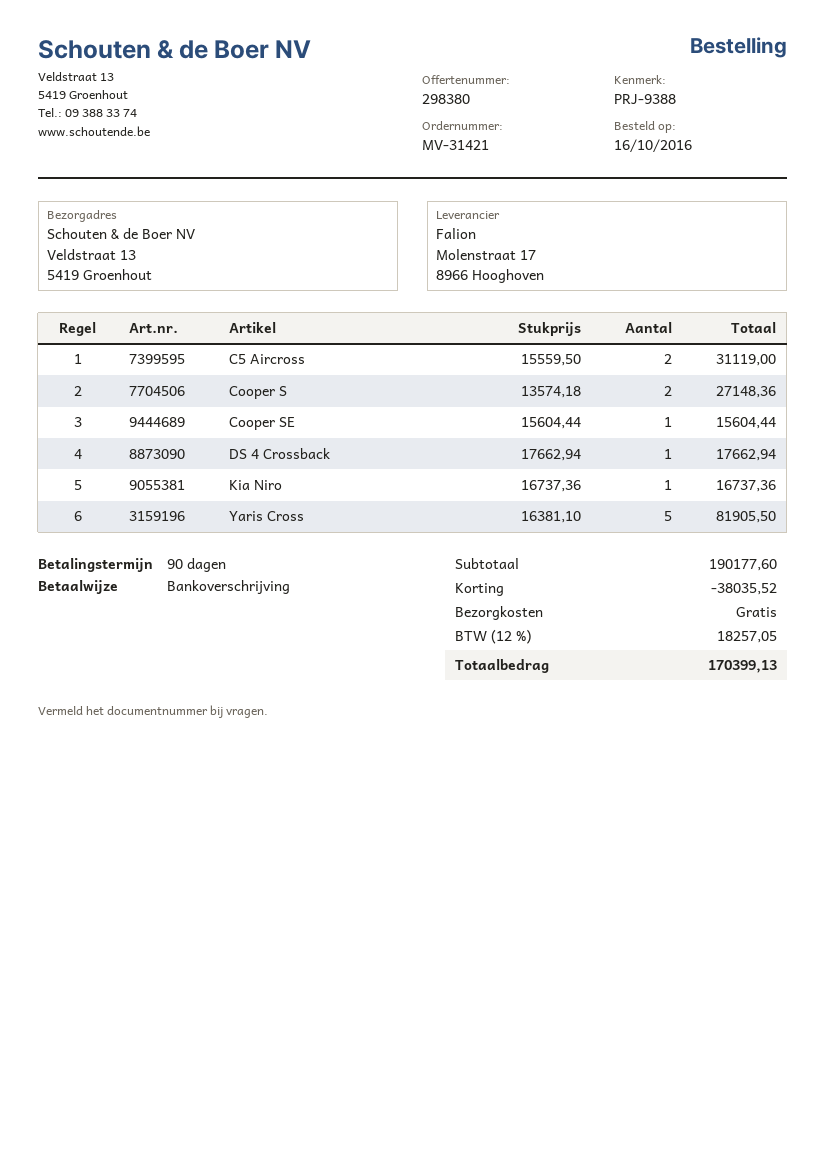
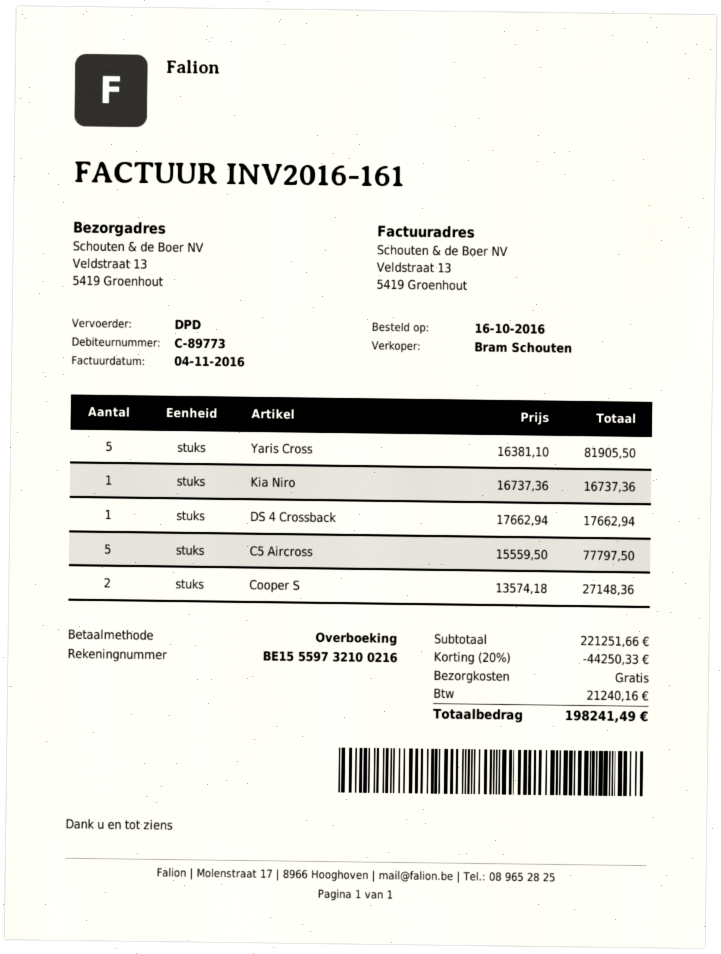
C5 Aircross: 2 x 15559.50 = 31119.00 -> 5 x 15559.50 = 77797.50
Cooper SE: 1 x 15604.44 = 15604.44 -> none
subtotal: 190177.60 -> 221251.66
discount: 38035.52 -> 44250.33
tax: 18257.05 -> 21240.16
total: 170399.13 -> 198241.49

